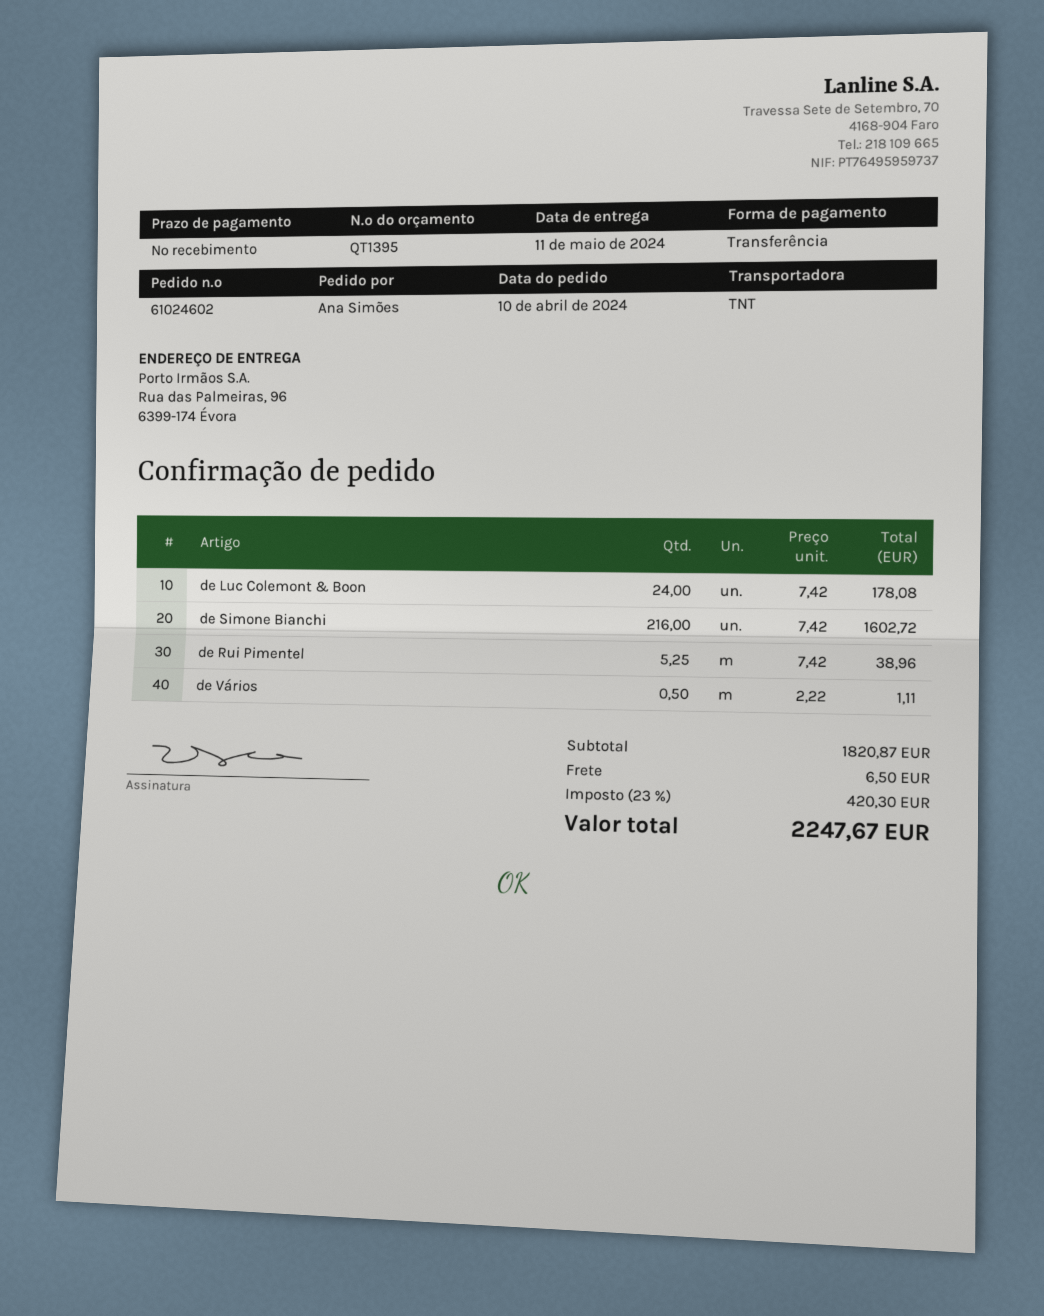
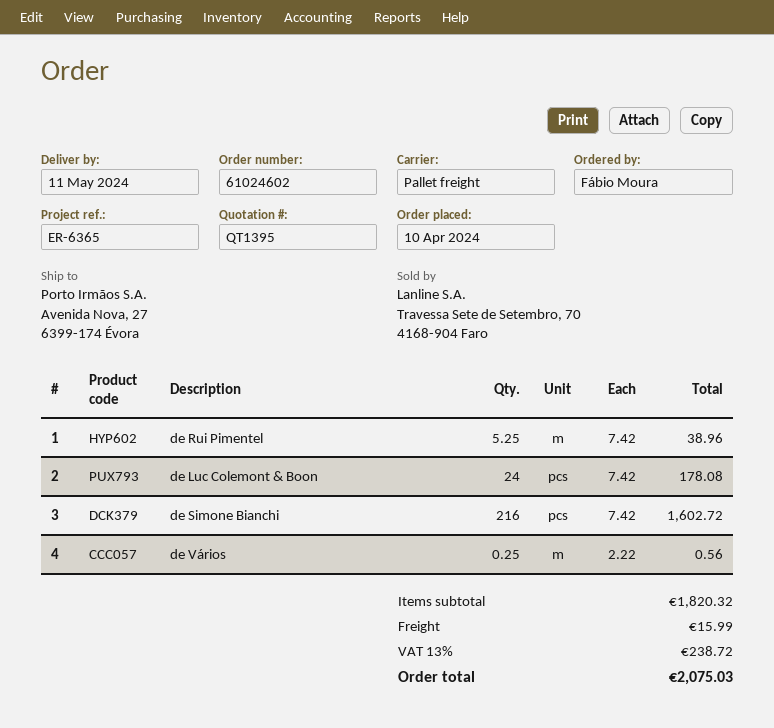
ordered by: Ana Simões -> Fábio Moura
shipping method: TNT -> pallet freight
ship to: Rua das Palmeiras, 96, 6399-174 Évora -> Avenida Nova, 27, 6399-174 Évora
de Vários: 0.5 x 2.22 = 1.11 -> 0.25 x 2.22 = 0.56
subtotal: 1820.87 -> 1820.32
shipping: 6.50 -> 15.99
tax: 23% = 420.30 -> 13% = 238.72
total: 2247.67 -> 2075.03

